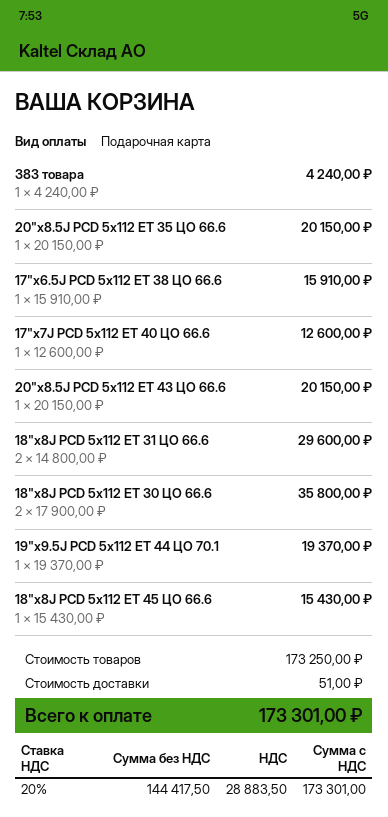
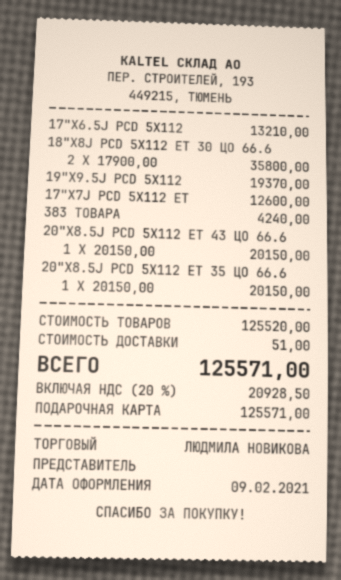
17"x6.5J PCD 5x112 ЕТ 38 ЦО 66.6: 1 x 15910.00 = 15910.00 -> 1 x 13210.00 = 13210.00
18"x8J PCD 5x112 ЕТ 31 ЦО 66.6: 2 x 14800.00 = 29600.00 -> none
18"x8J PCD 5x112 ЕТ 45 ЦО 66.6: 1 x 15430.00 = 15430.00 -> none
subtotal: 173250.00 -> 125520.00
tax: 20% = 28883.50 -> 20% = 20928.50
total: 173301.00 -> 125571.00

